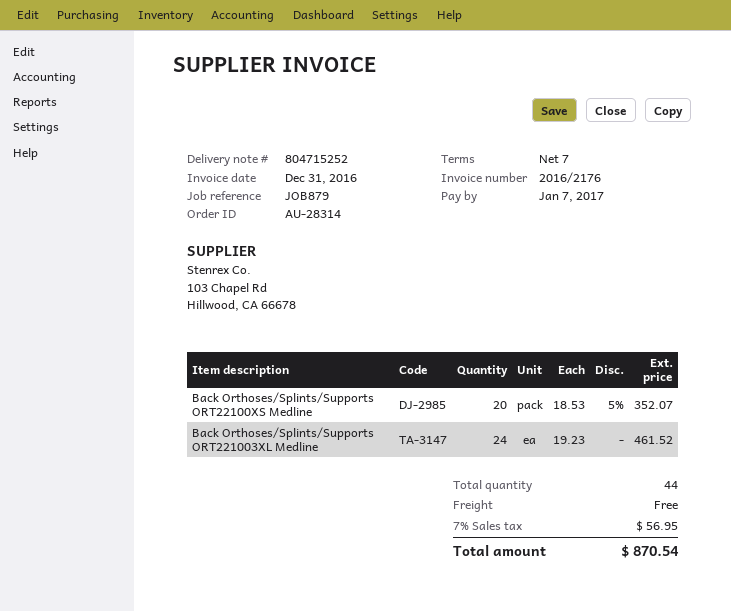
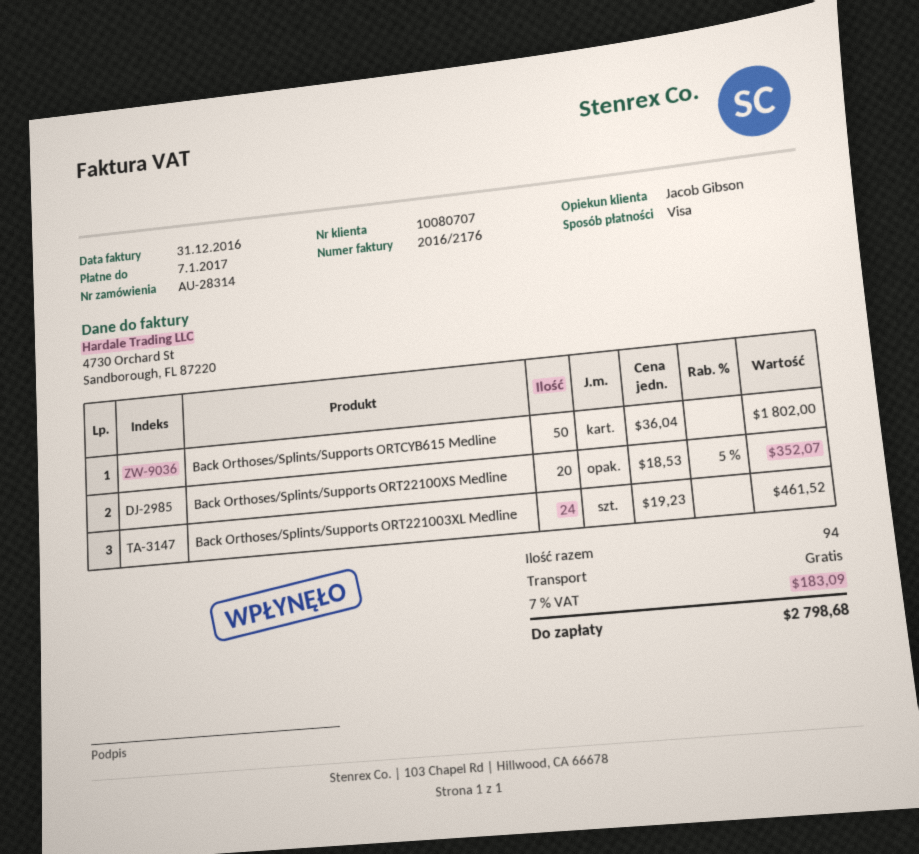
Back Orthoses/Splints/Supports ORTCYB615 Medline: none -> 50 x 36.04 = 1802.00
total quantity: 44 -> 94
tax: 7% = 56.95 -> 7% = 183.09
total: 870.54 -> 2798.68

